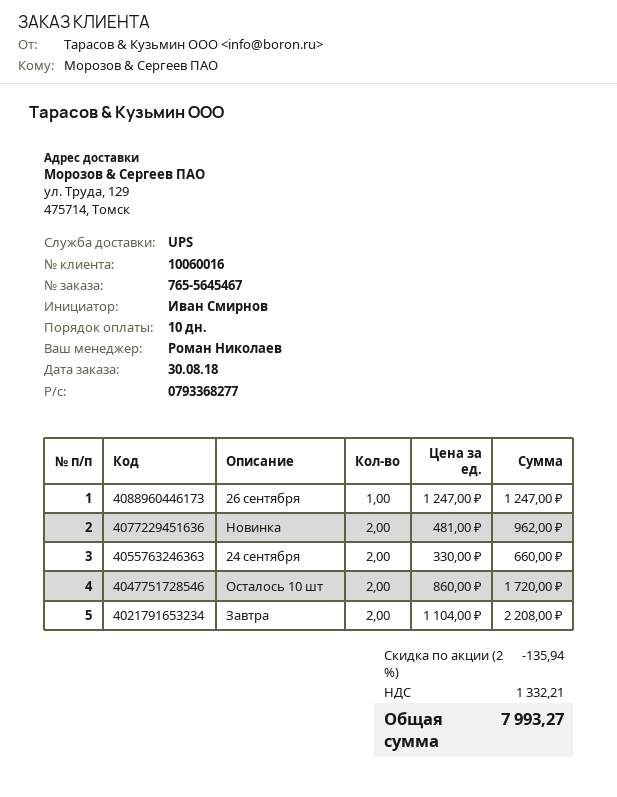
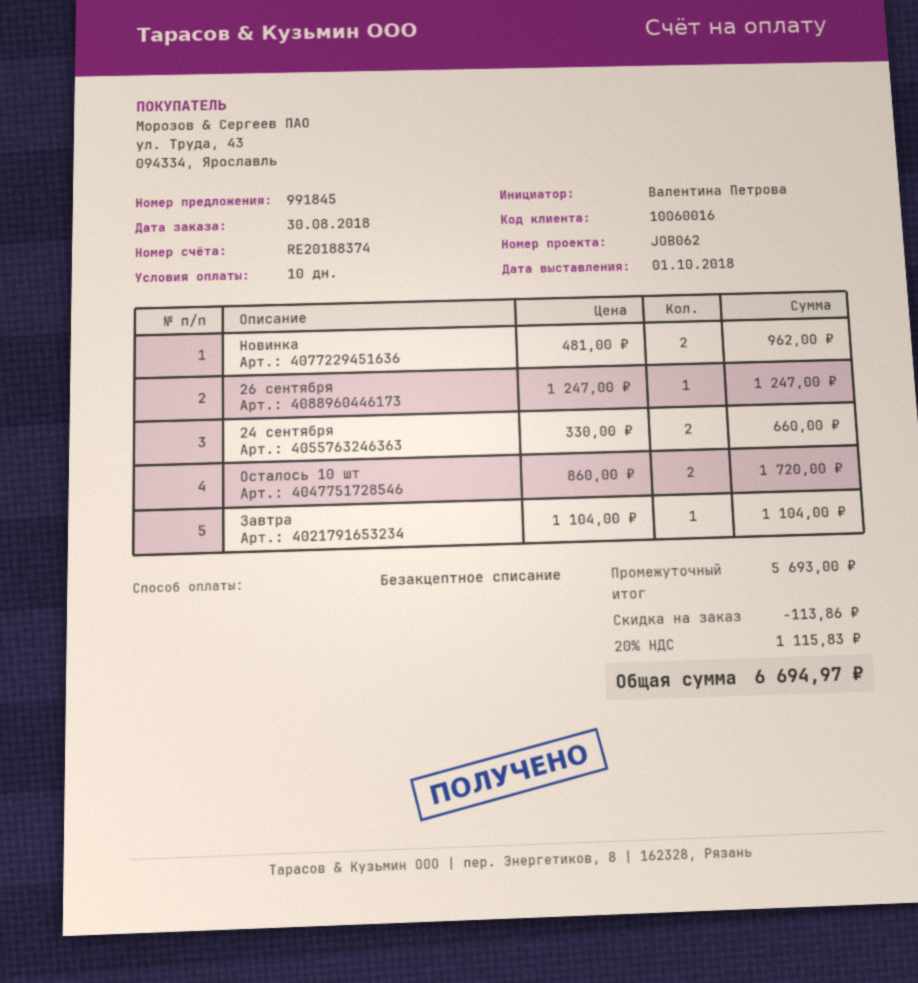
ordered by: Иван Смирнов -> Валентина Петрова
Завтра: 2 x 1104.00 = 2208.00 -> 1 x 1104.00 = 1104.00
discount: 135.94 -> 113.86
tax: 1332.21 -> 1115.83
total: 7993.27 -> 6694.97

